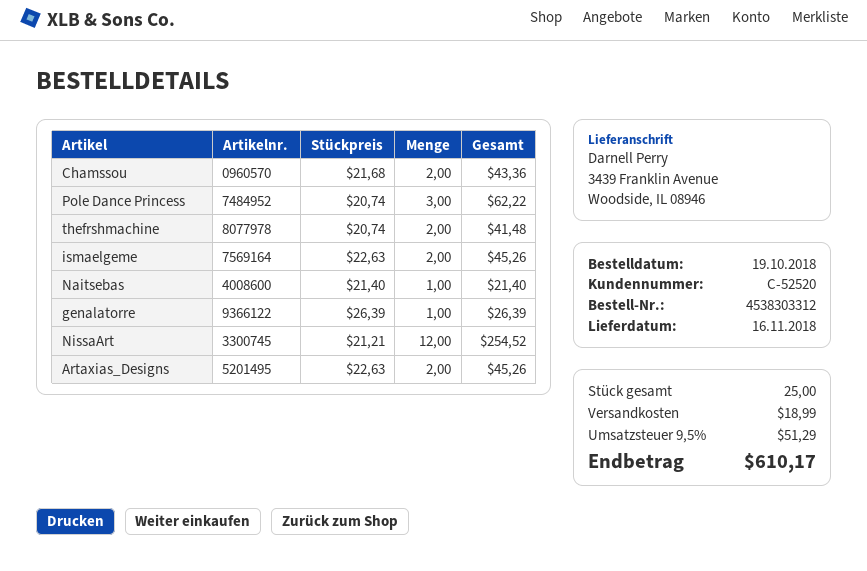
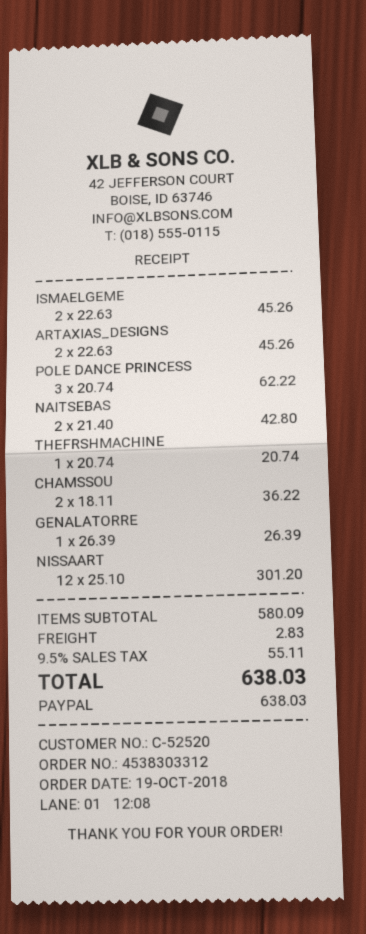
Chamssou: 2 x 21.68 = 43.36 -> 2 x 18.11 = 36.22
thefrshmachine: 2 x 20.74 = 41.48 -> 1 x 20.74 = 20.74
Naitsebas: 1 x 21.40 = 21.40 -> 2 x 21.40 = 42.80
NissaArt: 12 x 21.21 = 254.52 -> 12 x 25.10 = 301.20
shipping: 18.99 -> 2.83
tax: 9.5% = 51.29 -> 9.5% = 55.11
total: 610.17 -> 638.03

